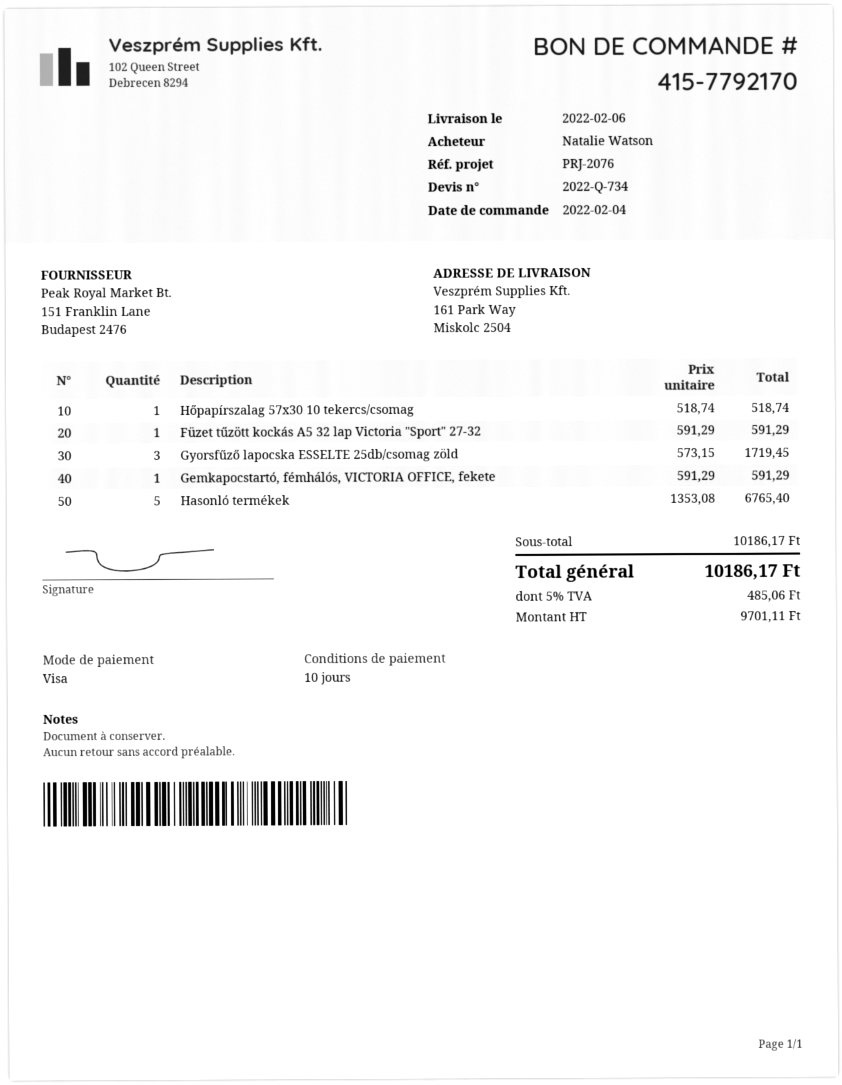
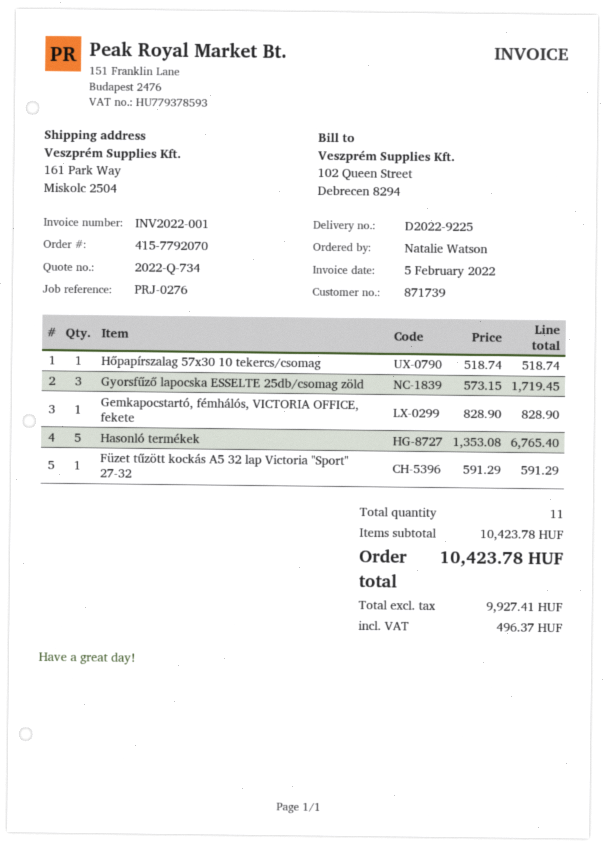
order number: 415-7792170 -> 415-7792070
reference: PRJ-2076 -> PRJ-0276
Gemkapocstartó, fémhálós, VICTORIA OFFICE, fekete: 1 x 591.29 = 591.29 -> 1 x 828.90 = 828.90
subtotal: 10186.17 -> 10423.78
net: 9701.11 -> 9927.41
tax: 485.06 -> 496.37
total: 10186.17 -> 10423.78

